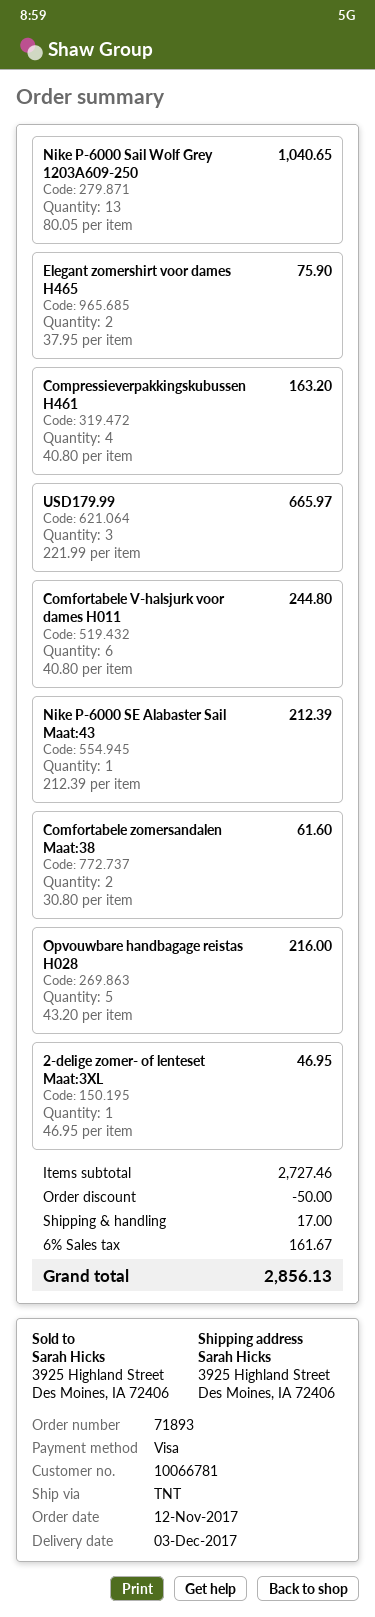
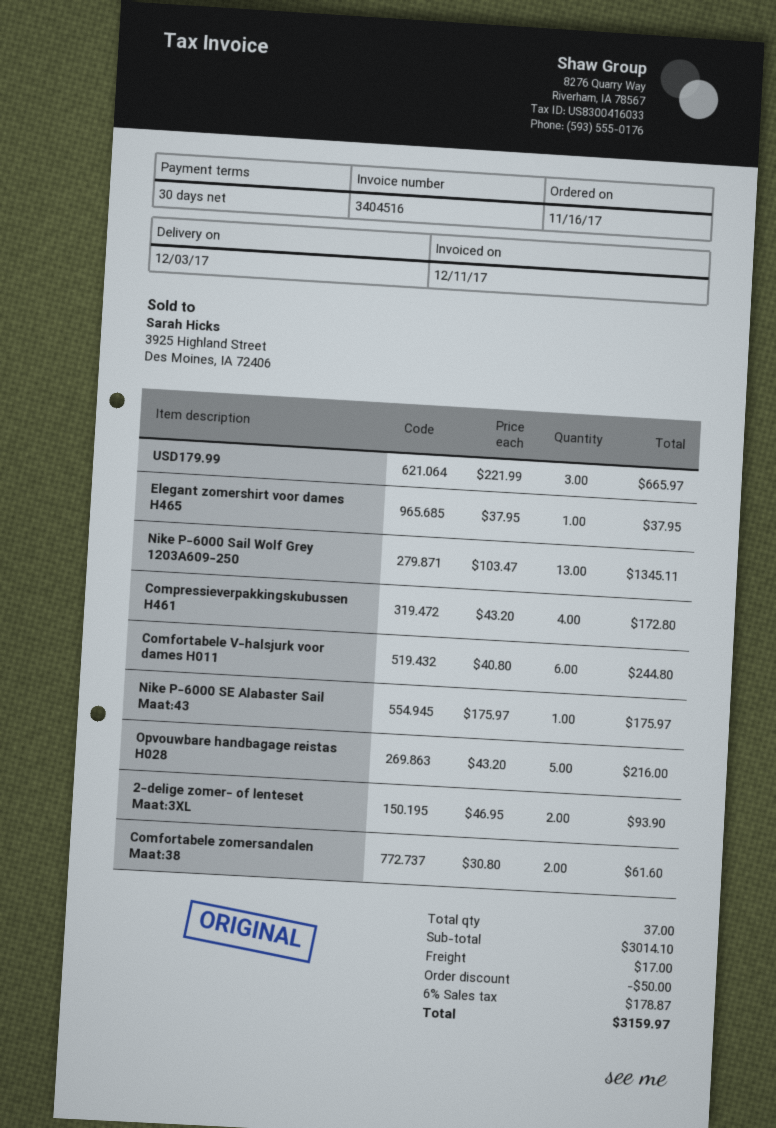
order date: 2017-11-12 -> 2017-11-16
Nike P-6000 Sail Wolf Grey 1203A609-250: 13 x 80.05 = 1040.65 -> 13 x 103.47 = 1345.11
Elegant zomershirt voor dames H465: 2 x 37.95 = 75.90 -> 1 x 37.95 = 37.95
Compressieverpakkingskubussen H461: 4 x 40.80 = 163.20 -> 4 x 43.20 = 172.80
Nike P-6000 SE Alabaster Sail Maat:43: 1 x 212.39 = 212.39 -> 1 x 175.97 = 175.97
2-delige zomer- of lenteset Maat:3XL: 1 x 46.95 = 46.95 -> 2 x 46.95 = 93.90
subtotal: 2727.46 -> 3014.10
tax: 6% = 161.67 -> 6% = 178.87
total: 2856.13 -> 3159.97

